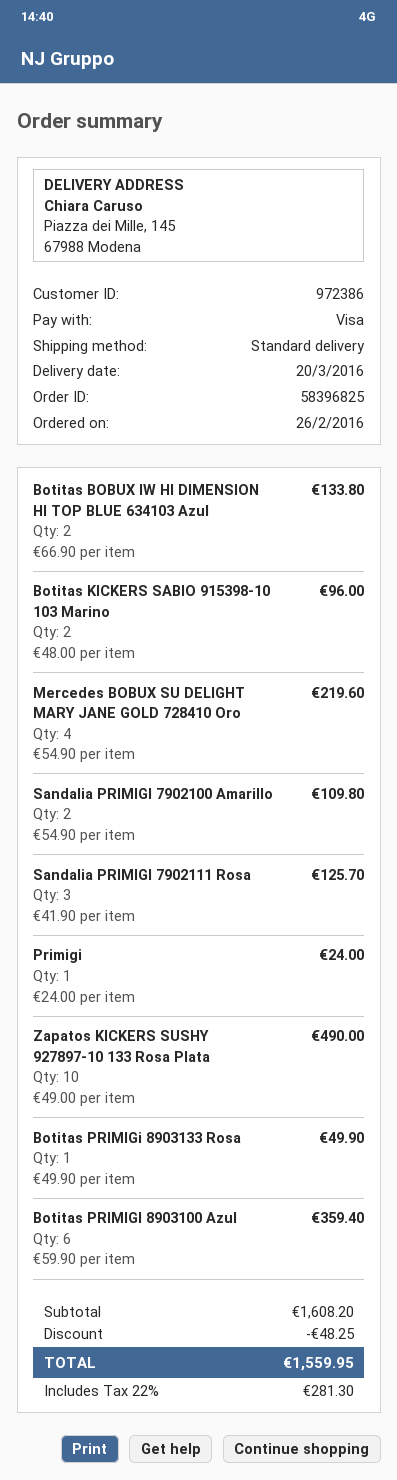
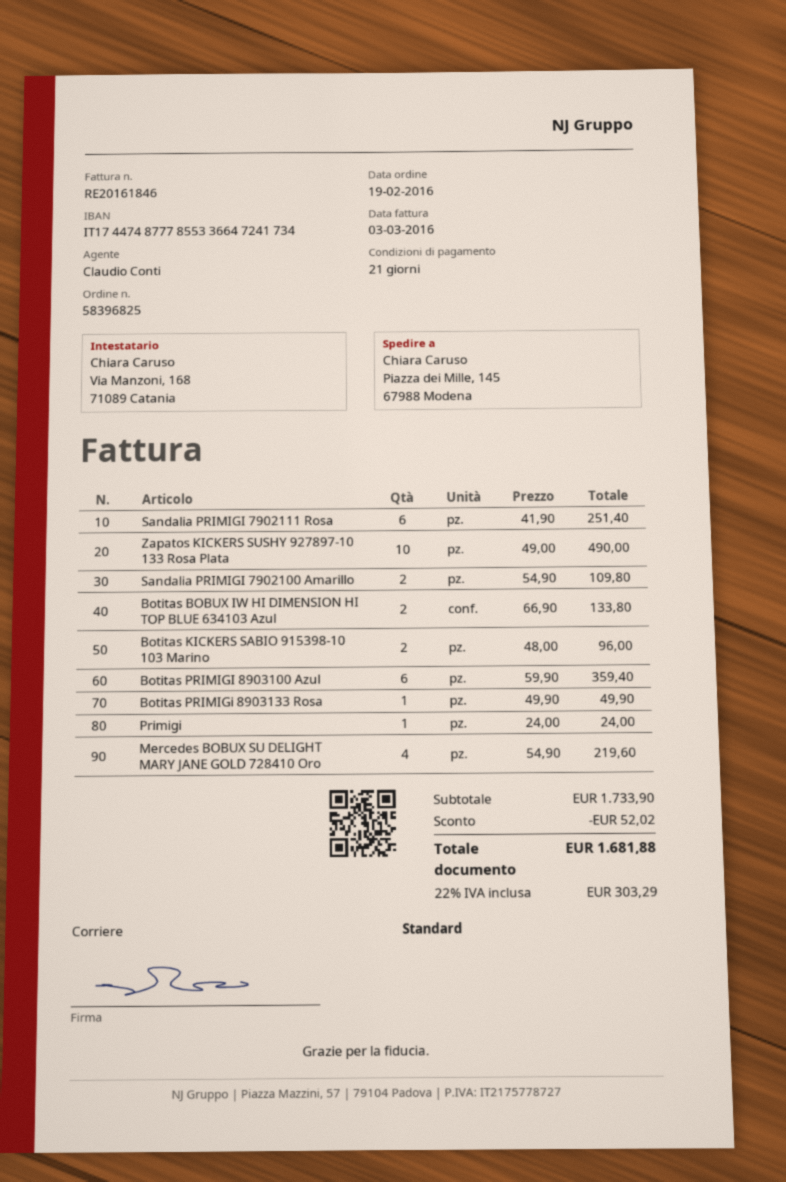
order date: 2016-02-26 -> 2016-02-19
Sandalia PRIMIGI 7902111 Rosa: 3 x 41.90 = 125.70 -> 6 x 41.90 = 251.40
subtotal: 1608.20 -> 1733.90
discount: 48.25 -> 52.02
tax: 22% = 281.30 -> 22% = 303.29
total: 1559.95 -> 1681.88

